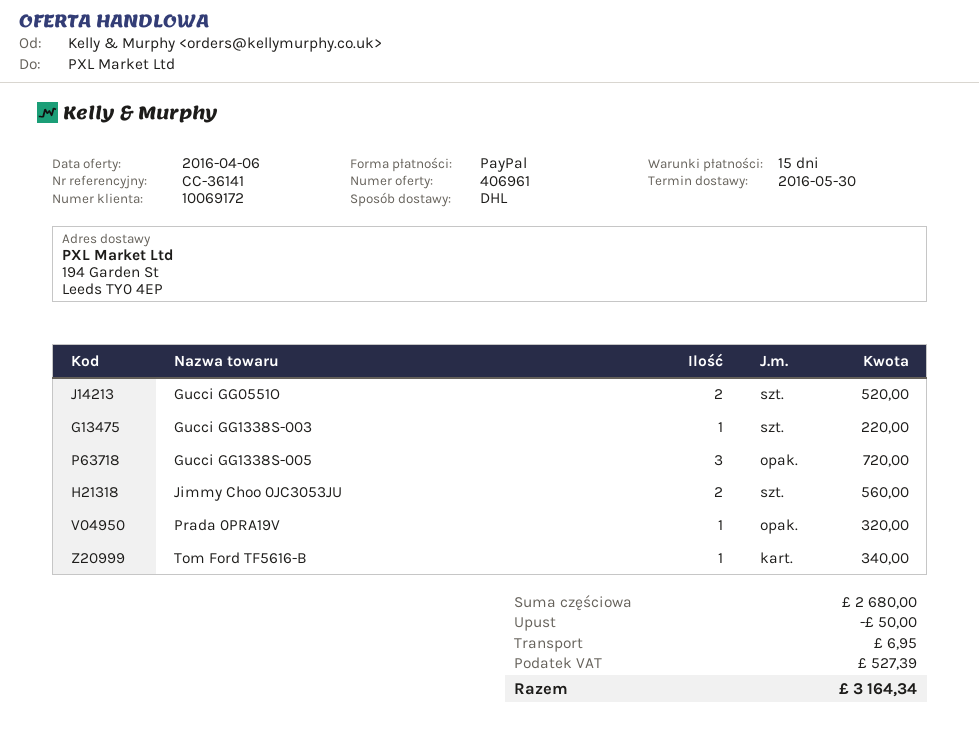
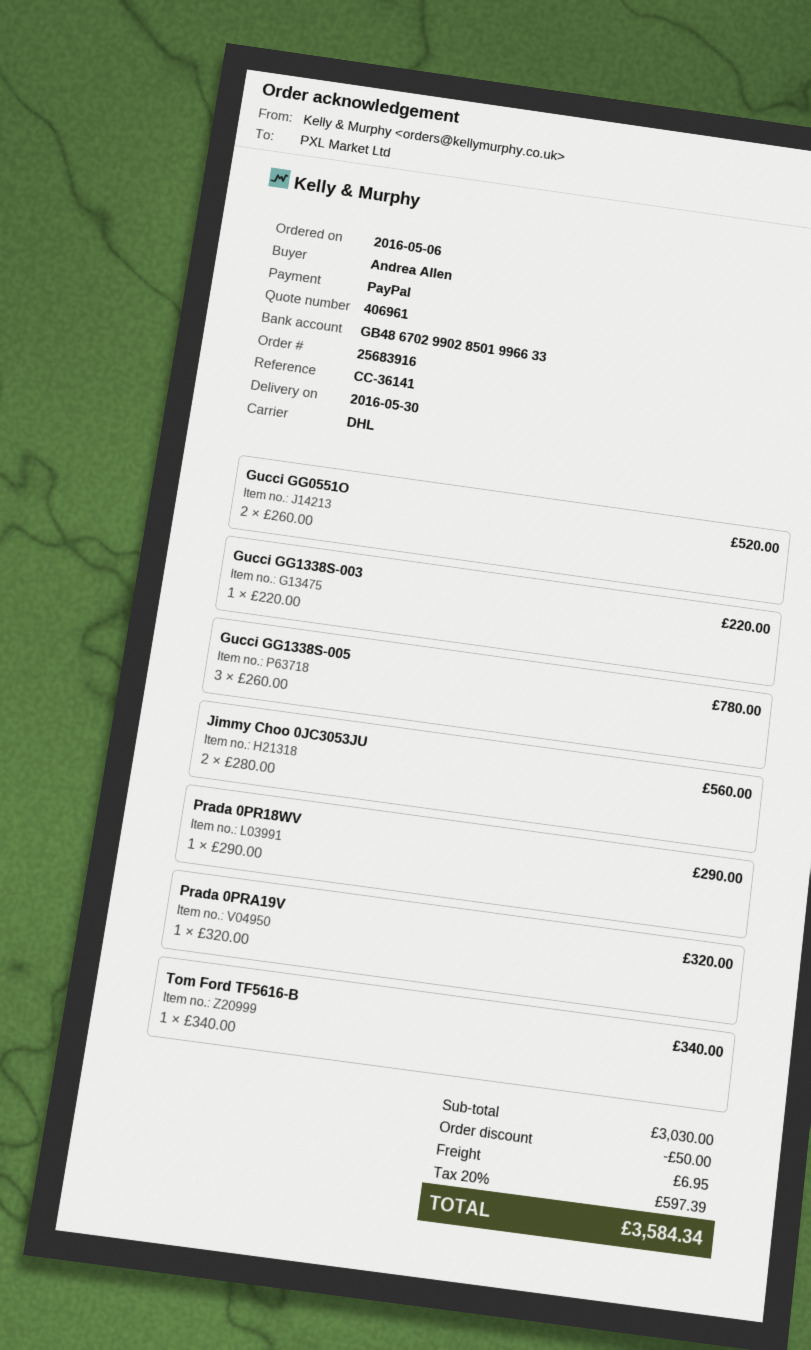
Gucci GG1338S-005: 3 for 720.00 -> 3 for 780.00
Prada 0PR18WV: none -> 1 for 290.00
subtotal: 2680.00 -> 3030.00
tax: 527.39 -> 597.39
total: 3164.34 -> 3584.34

